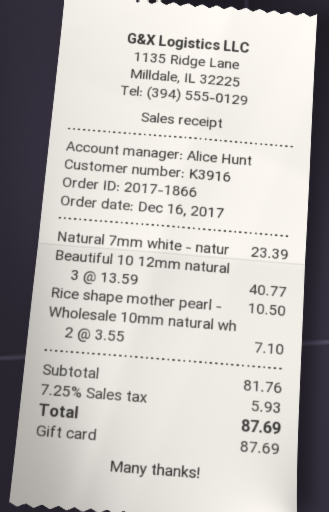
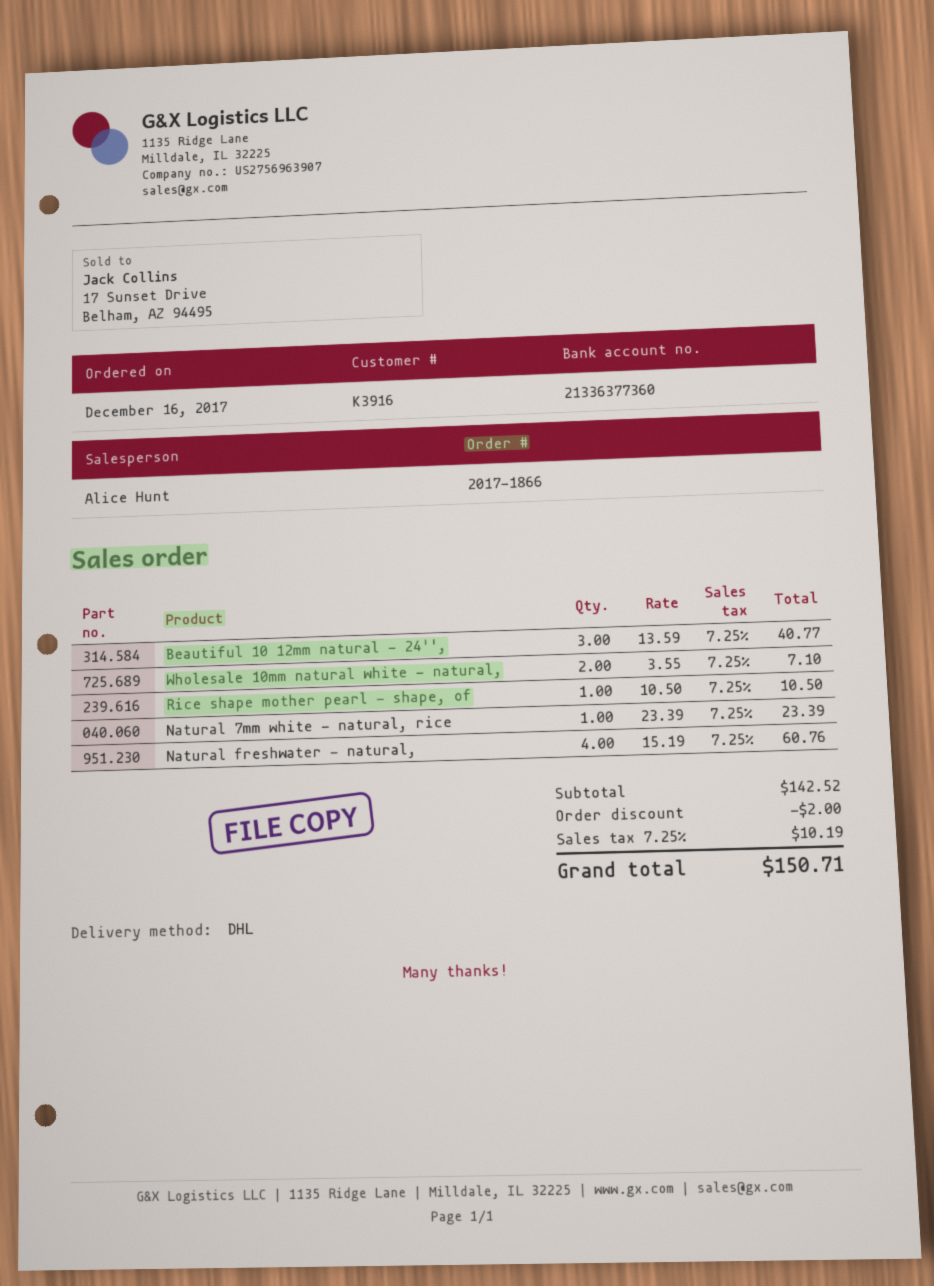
Natural freshwater - natural,: none -> 4 x 15.19 = 60.76
subtotal: 81.76 -> 142.52
discount: none -> 2.00
tax: 7.25% = 5.93 -> 7.25% = 10.19
total: 87.69 -> 150.71

